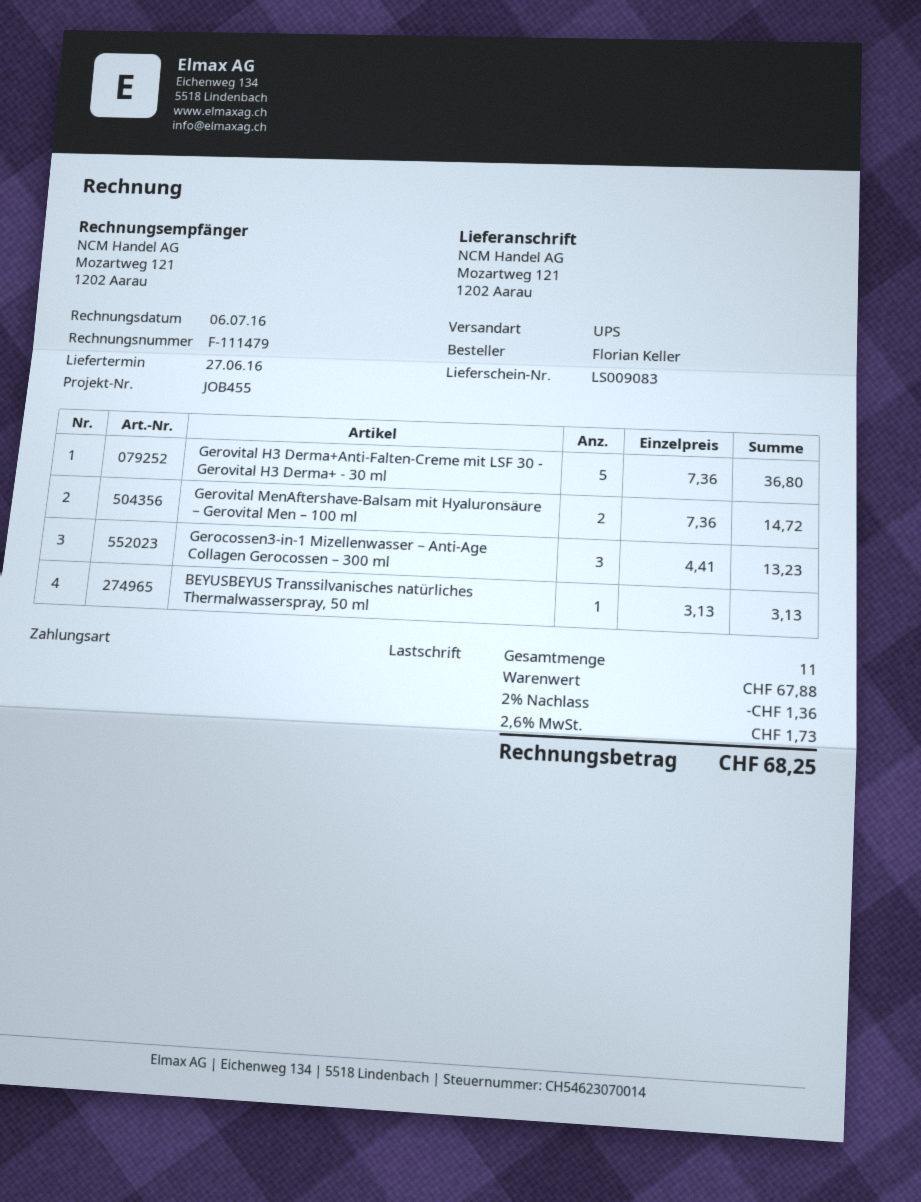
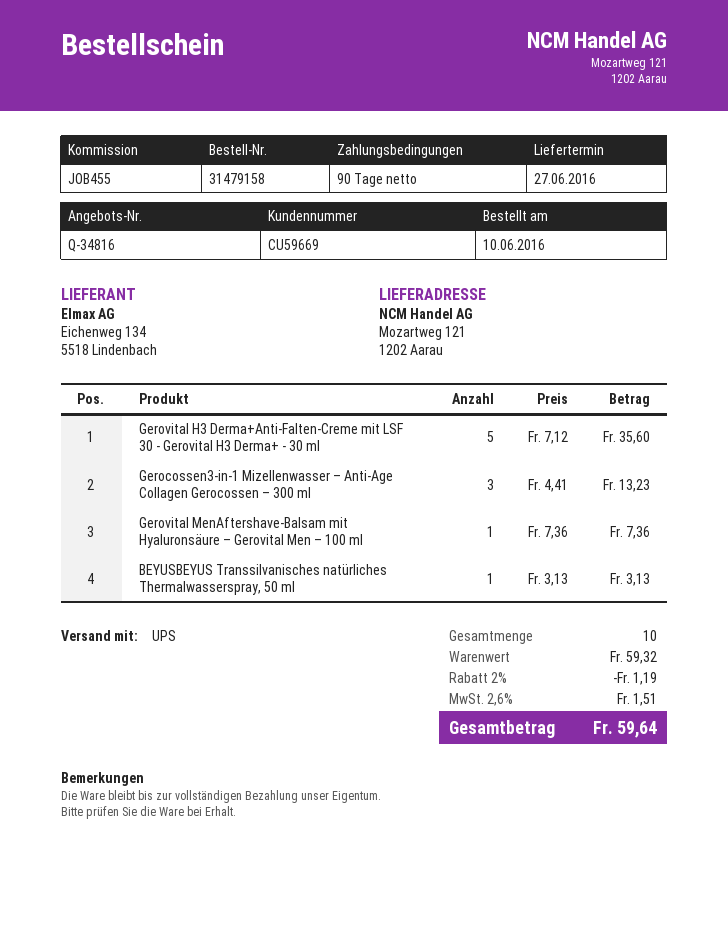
Gerovital H3 Derma+Anti-Falten-Creme mit LSF 30 - Gerovital H3 Derma+ - 30 ml: 5 x 7.36 = 36.80 -> 5 x 7.12 = 35.60
Gerovital MenAftershave-Balsam mit Hyaluronsäure – Gerovital Men – 100 ml: 2 x 7.36 = 14.72 -> 1 x 7.36 = 7.36
total quantity: 11 -> 10
subtotal: 67.88 -> 59.32
discount: 2% = 1.36 -> 2% = 1.19
tax: 2.6% = 1.73 -> 2.6% = 1.51
total: 68.25 -> 59.64

